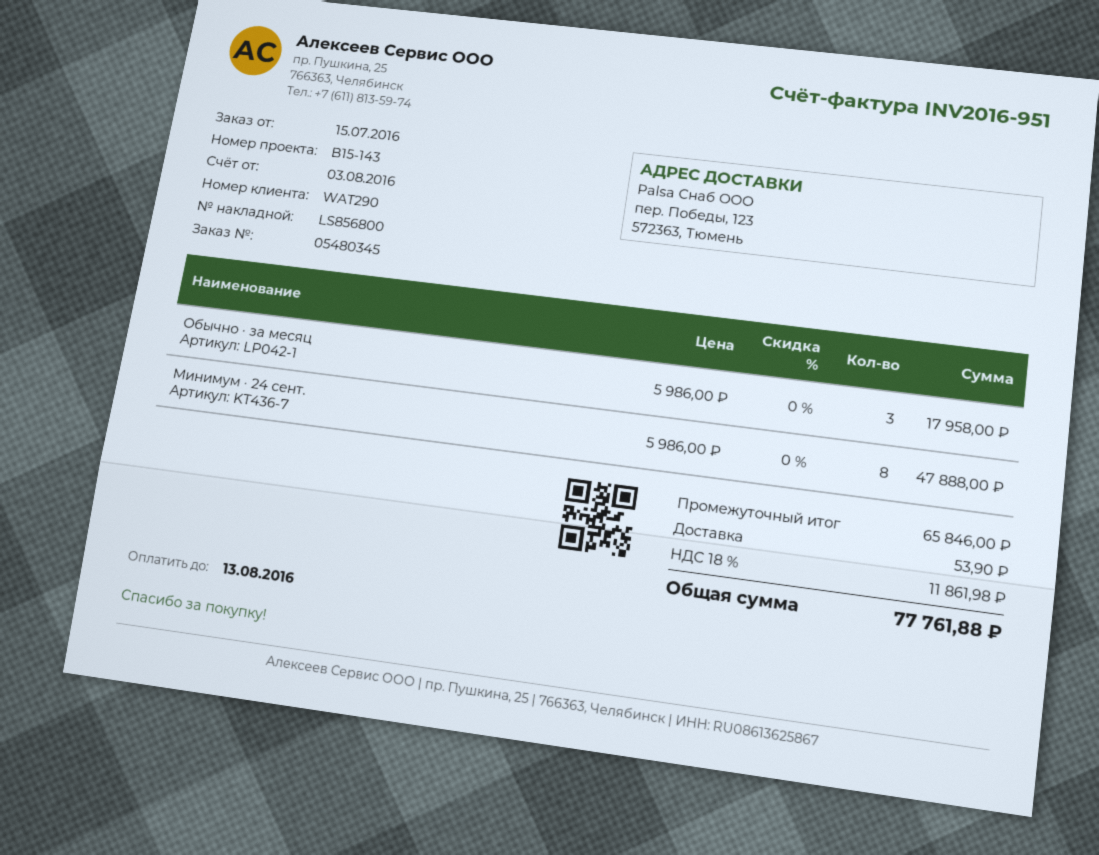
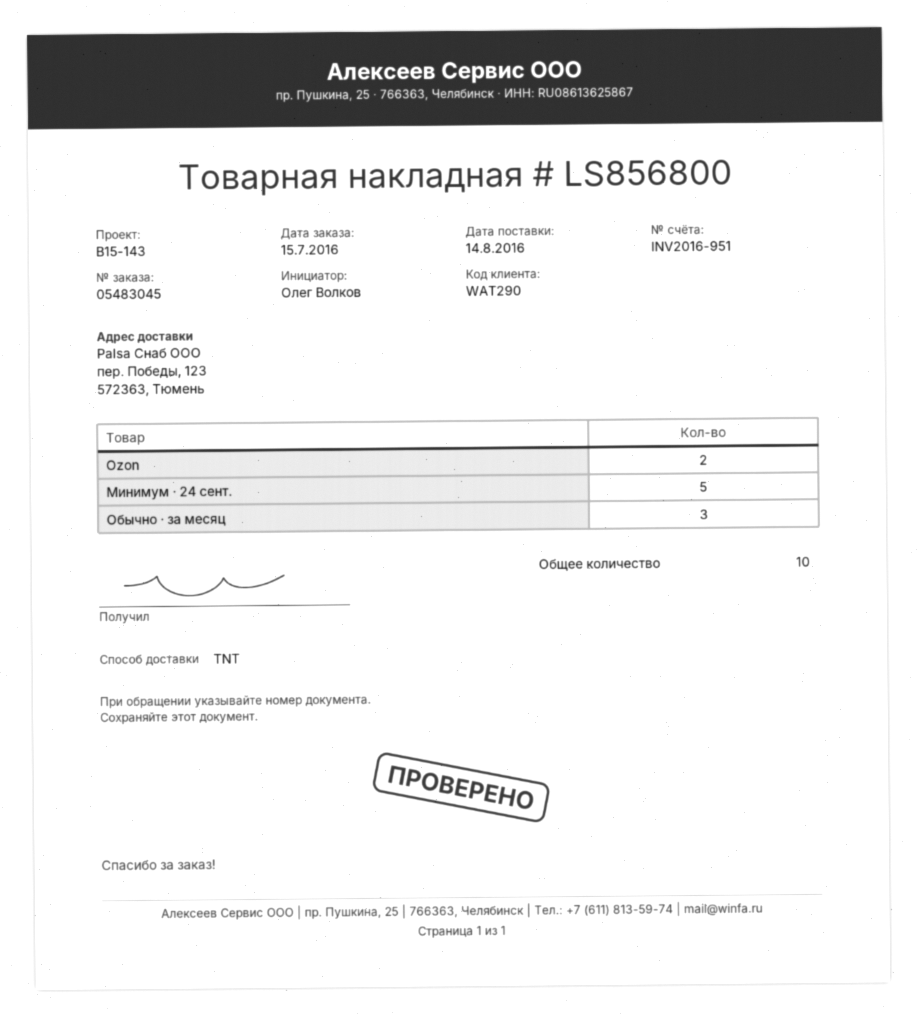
order number: 05480345 -> 05483045
Минимум · 24 сент.: 8 -> 5
Ozon: none -> 2

